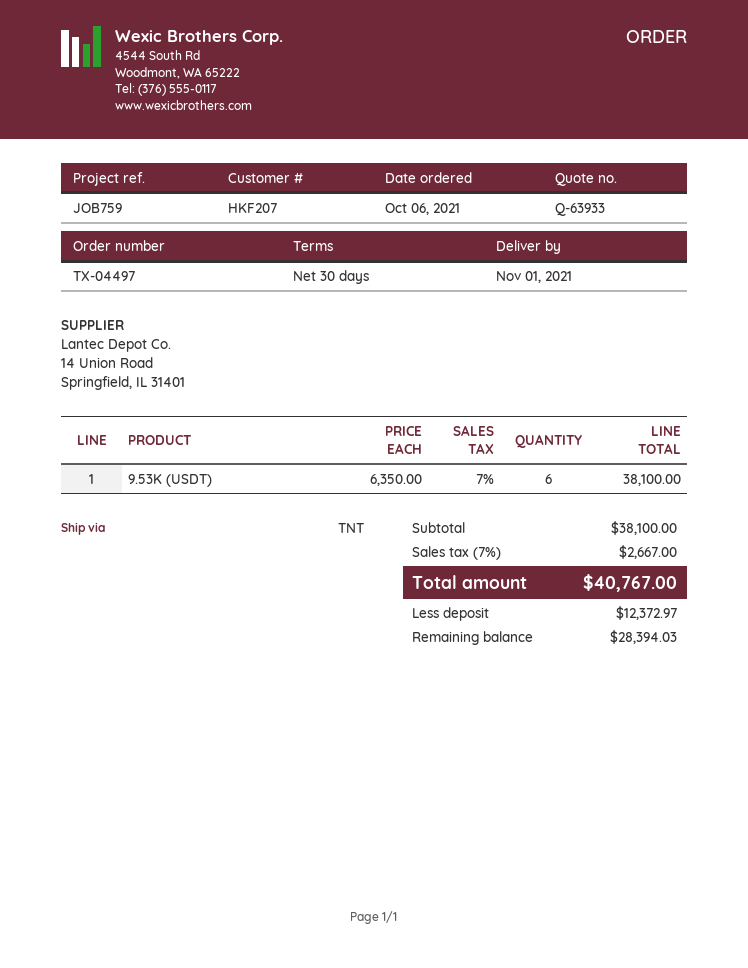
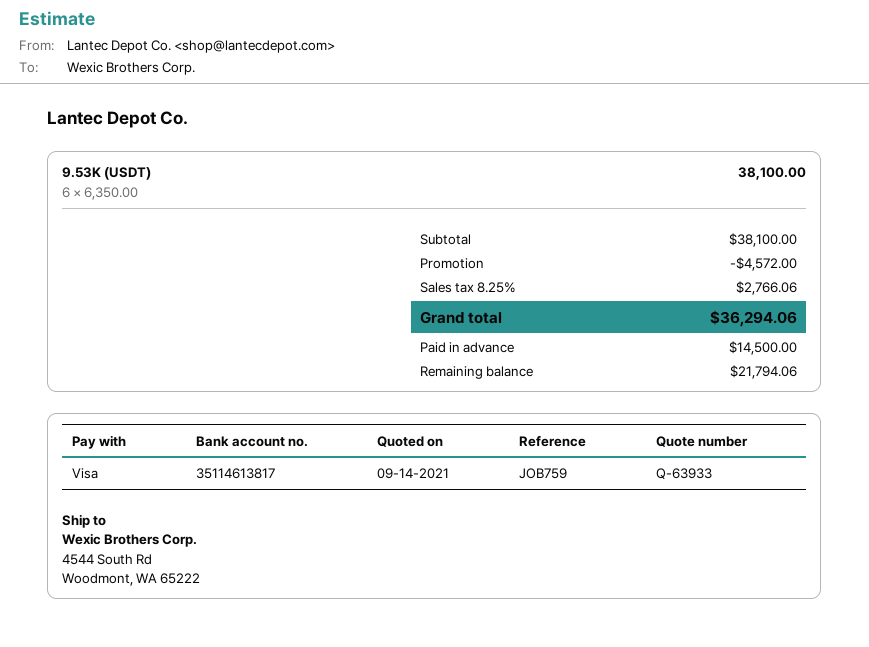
discount: none -> 4572.00
tax: 7% = 2667.00 -> 8.25% = 2766.06
total: 40767.00 -> 36294.06
deposit: 12372.97 -> 14500.00
balance: 28394.03 -> 21794.06

